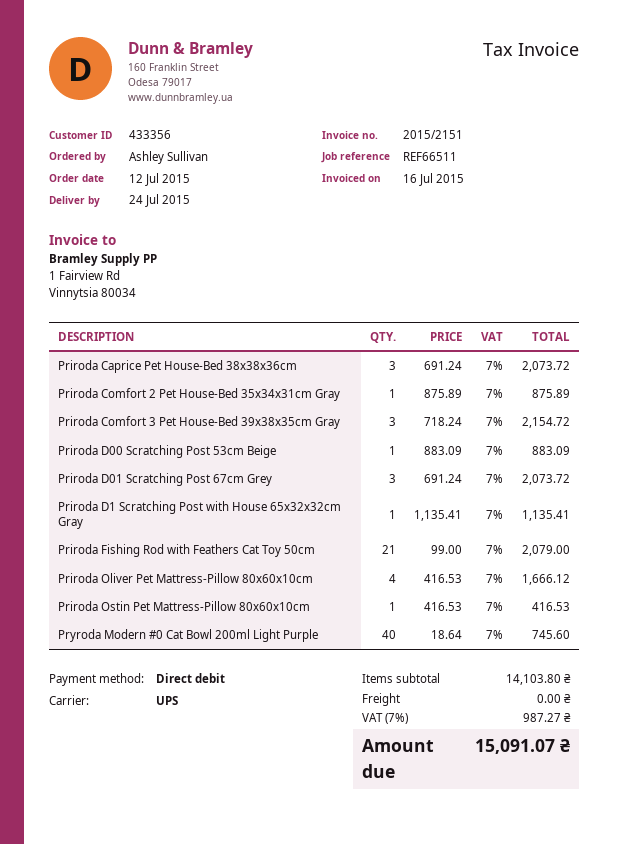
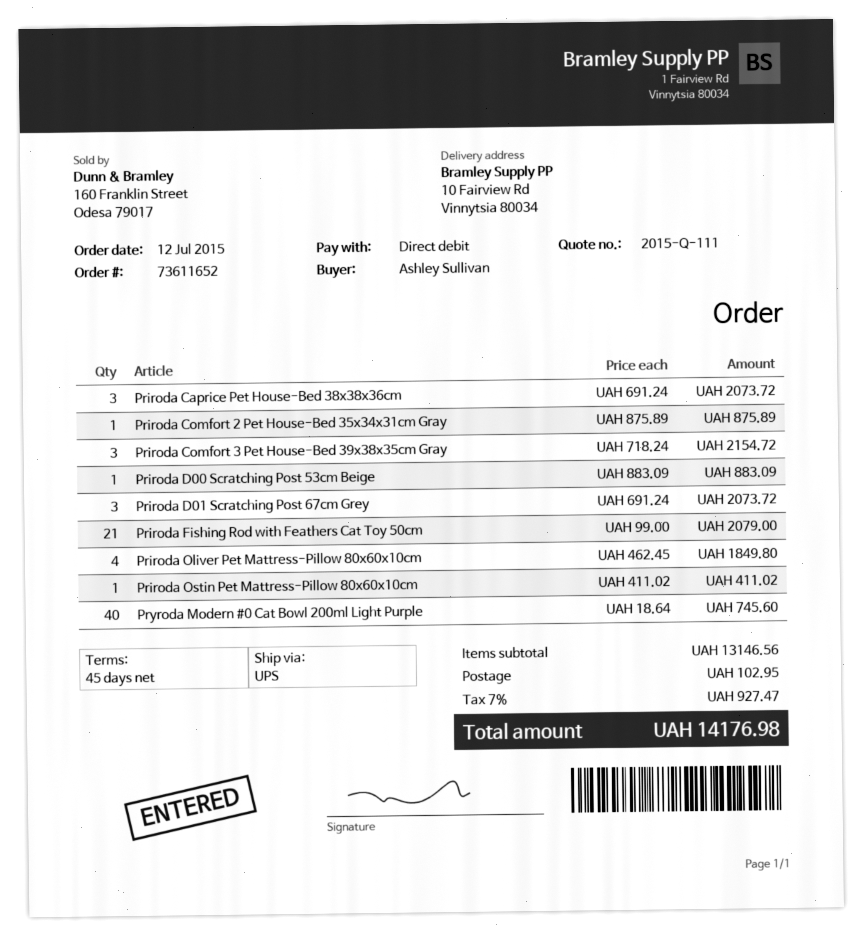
Priroda D1 Scratching Post with House 65x32x32cm Gray: 1 x 1135.41 = 1135.41 -> none
Priroda Oliver Pet Mattress-Pillow 80x60x10cm: 4 x 416.53 = 1666.12 -> 4 x 462.45 = 1849.80
Priroda Ostin Pet Mattress-Pillow 80x60x10cm: 1 x 416.53 = 416.53 -> 1 x 411.02 = 411.02
subtotal: 14103.80 -> 13146.56
shipping: 0.00 -> 102.95
tax: 7% = 987.27 -> 7% = 927.47
total: 15091.07 -> 14176.98

